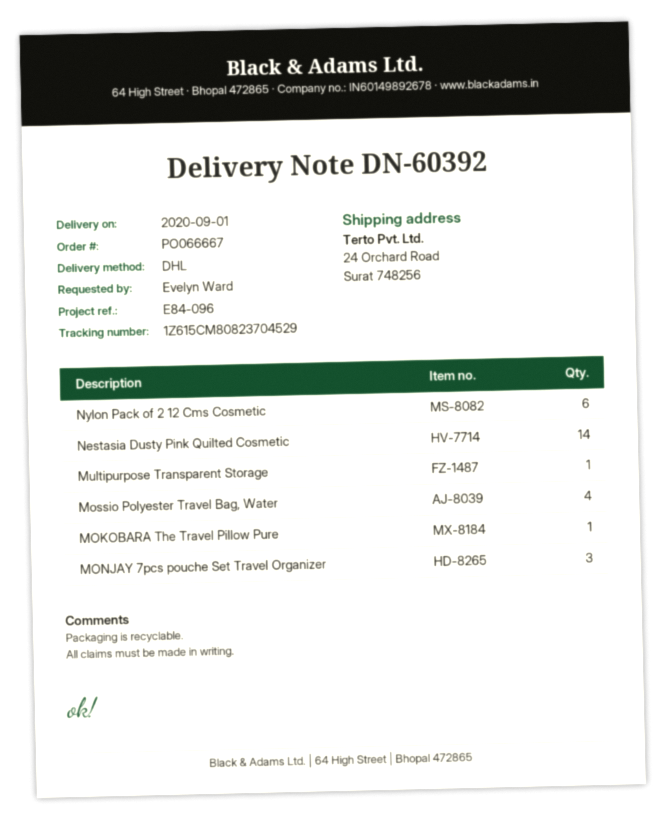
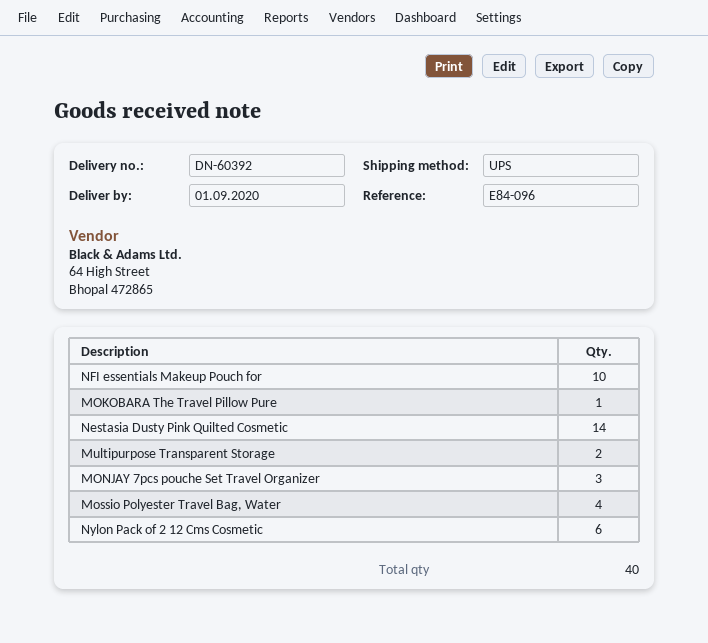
shipping method: DHL -> UPS
Multipurpose Transparent Storage: 1 -> 2
NFI essentials Makeup Pouch for: none -> 10

